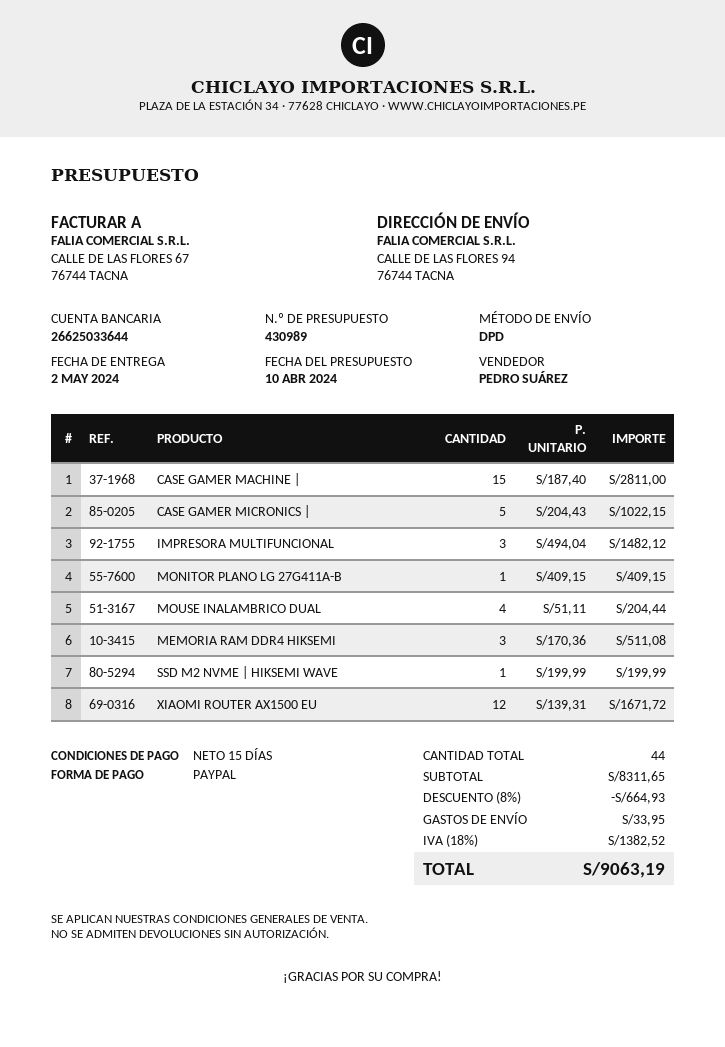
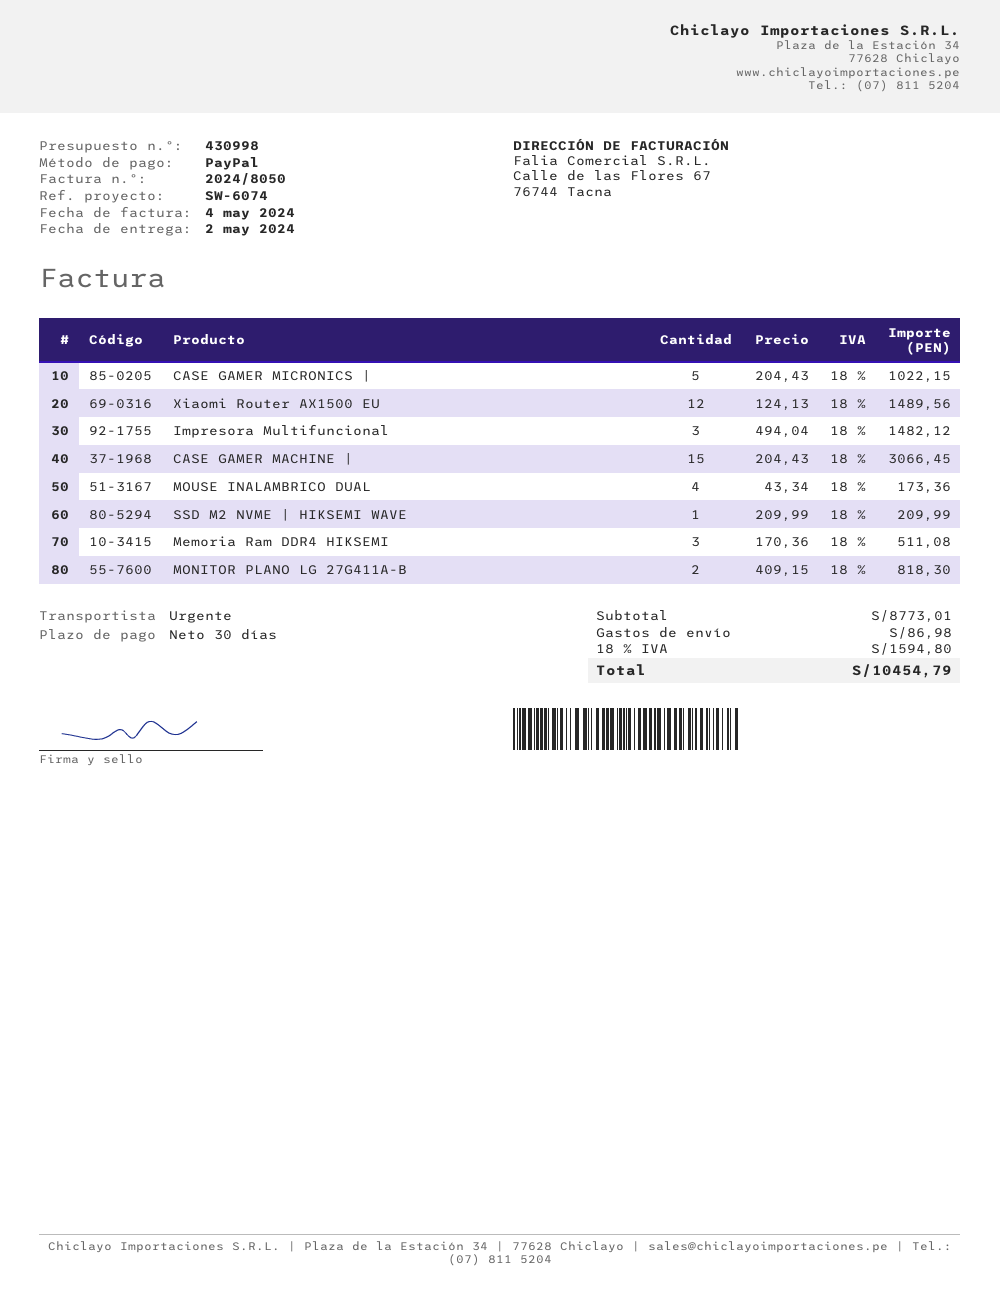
quote number: 430989 -> 430998
payment terms: 15 days -> 30 days
shipping method: DPD -> express
CASE GAMER MACHINE |: 15 x 187.40 = 2811.00 -> 15 x 204.43 = 3066.45
MONITOR PLANO LG 27G411A-B: 1 x 409.15 = 409.15 -> 2 x 409.15 = 818.30
MOUSE INALAMBRICO DUAL: 4 x 51.11 = 204.44 -> 4 x 43.34 = 173.36
SSD M2 NVME | HIKSEMI WAVE: 1 x 199.99 = 199.99 -> 1 x 209.99 = 209.99
XIAOMI ROUTER AX1500 EU: 12 x 139.31 = 1671.72 -> 12 x 124.13 = 1489.56
subtotal: 8311.65 -> 8773.01
discount: 8% = 664.93 -> none
shipping: 33.95 -> 86.98
tax: 18% = 1382.52 -> 18% = 1594.80
total: 9063.19 -> 10454.79

